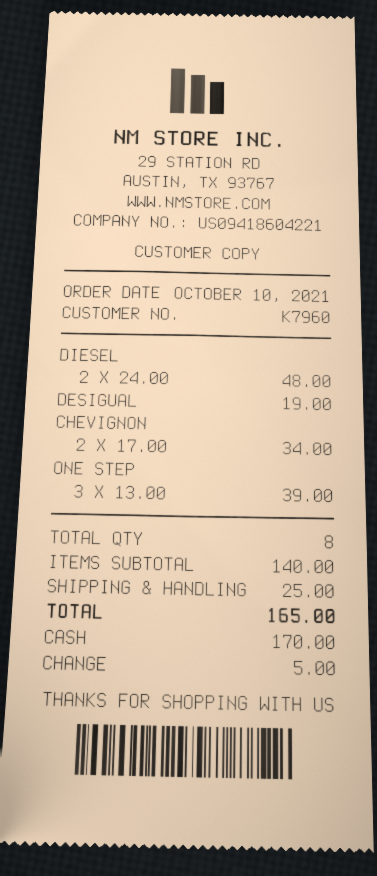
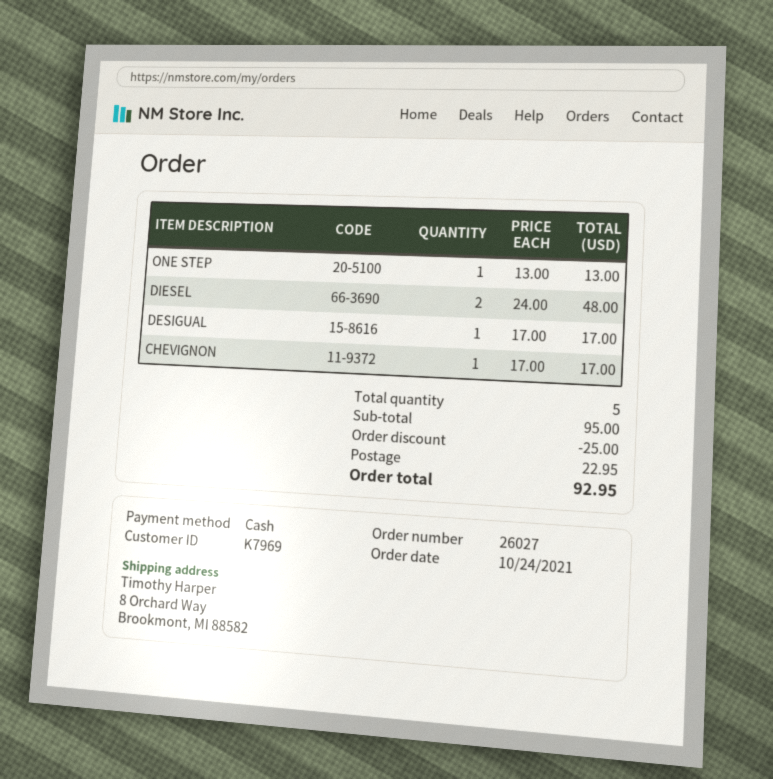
order date: 2021-10-10 -> 2021-10-24
customer number: K7960 -> K7969
DESIGUAL: 1 x 19.00 = 19.00 -> 1 x 17.00 = 17.00
CHEVIGNON: 2 x 17.00 = 34.00 -> 1 x 17.00 = 17.00
ONE STEP: 3 x 13.00 = 39.00 -> 1 x 13.00 = 13.00
total quantity: 8 -> 5
subtotal: 140.00 -> 95.00
discount: none -> 25.00
shipping: 25.00 -> 22.95
total: 165.00 -> 92.95

